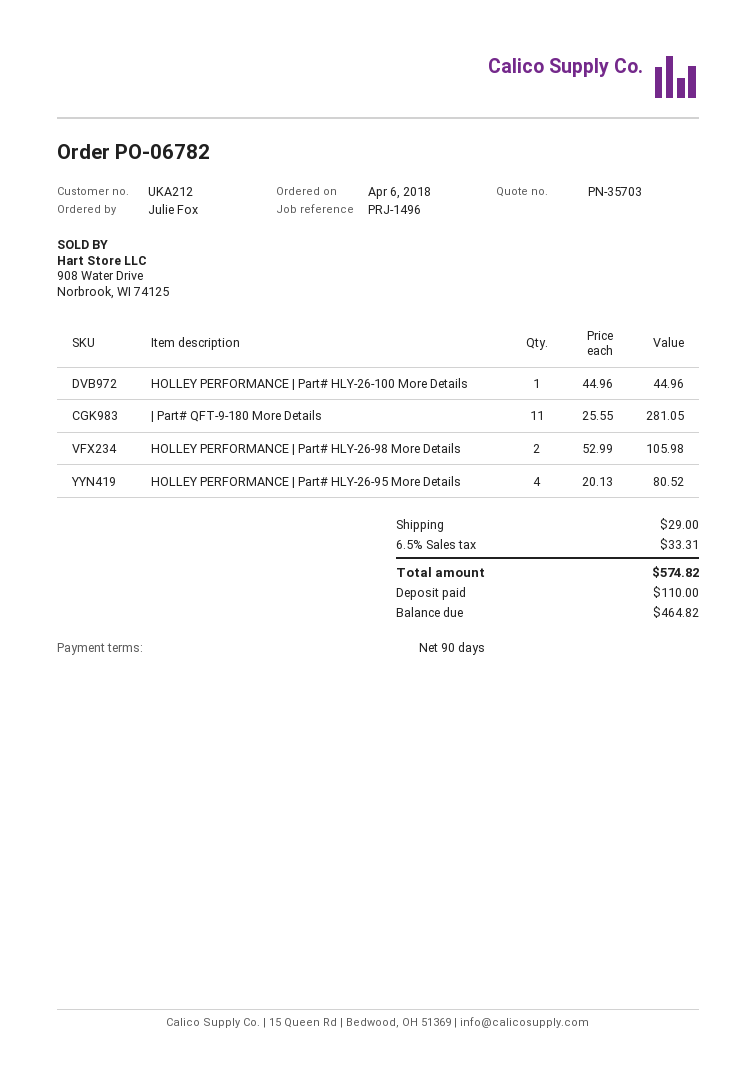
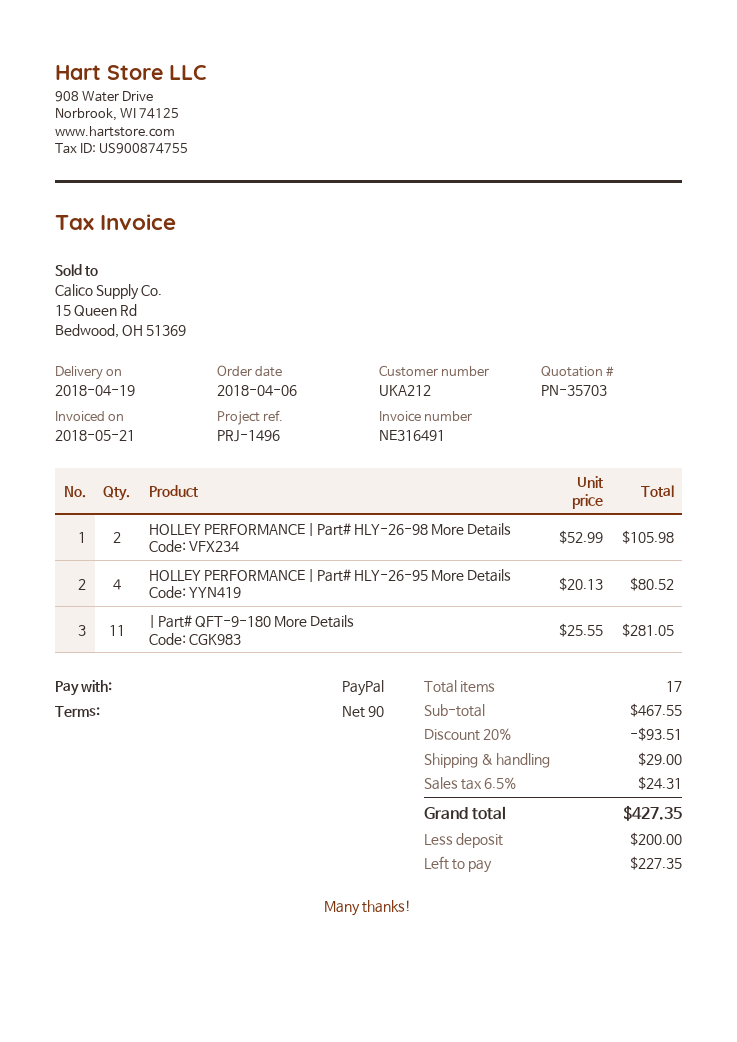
HOLLEY PERFORMANCE | Part# HLY-26-100 More Details: 1 x 44.96 = 44.96 -> none
discount: none -> 20% = 93.51
tax: 6.5% = 33.31 -> 6.5% = 24.31
total: 574.82 -> 427.35
deposit: 110.00 -> 200.00
balance: 464.82 -> 227.35

